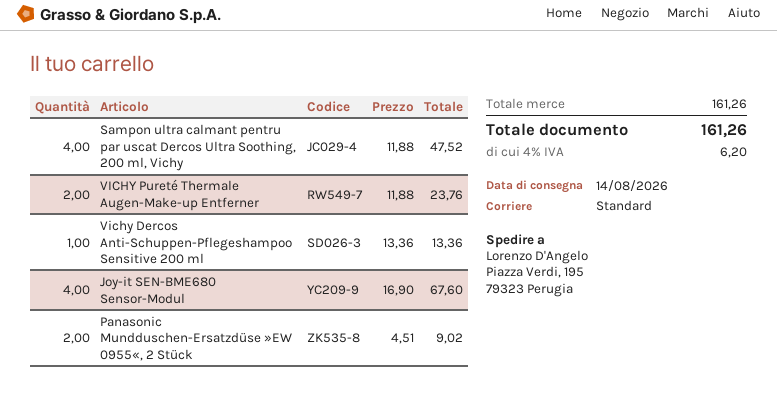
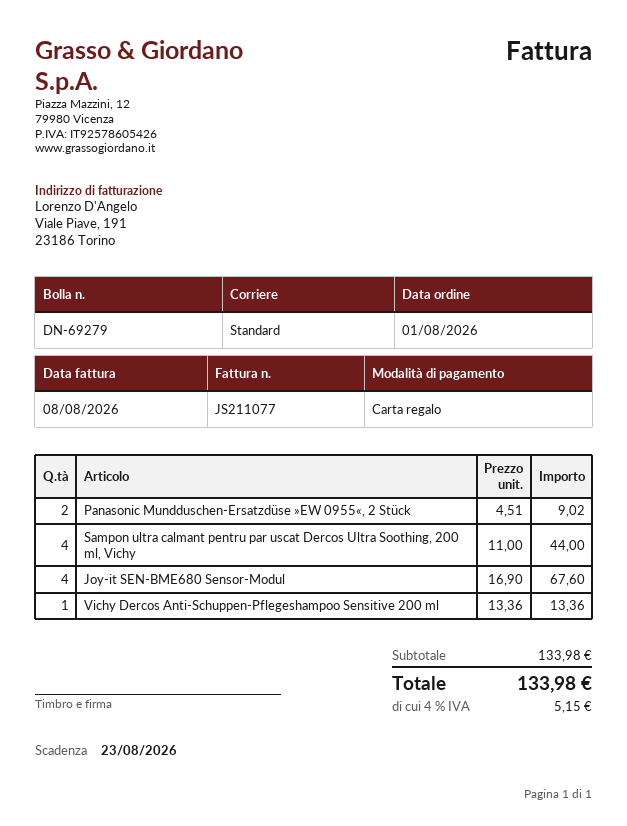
Sampon ultra calmant pentru par uscat Dercos Ultra Soothing, 200 ml, Vichy: 4 x 11.88 = 47.52 -> 4 x 11.00 = 44.00
VICHY Pureté Thermale Augen-Make-up Entferner: 2 x 11.88 = 23.76 -> none
subtotal: 161.26 -> 133.98
tax: 4% = 6.20 -> 4% = 5.15
total: 161.26 -> 133.98

